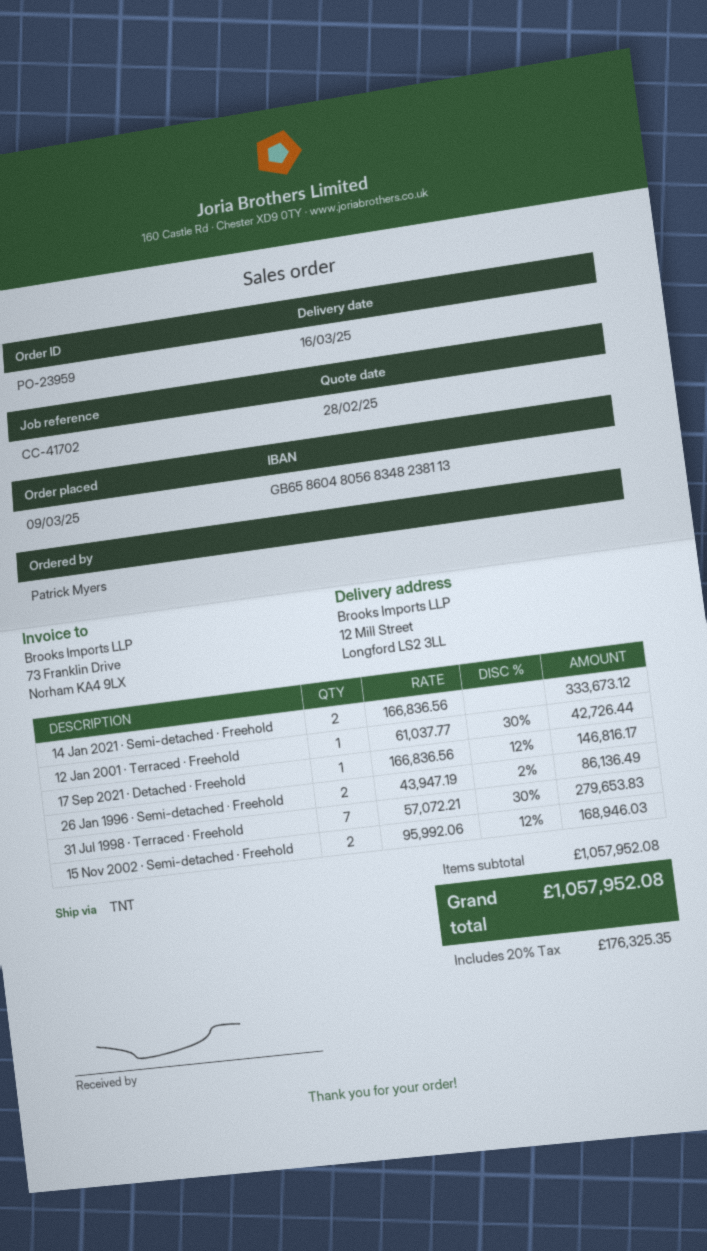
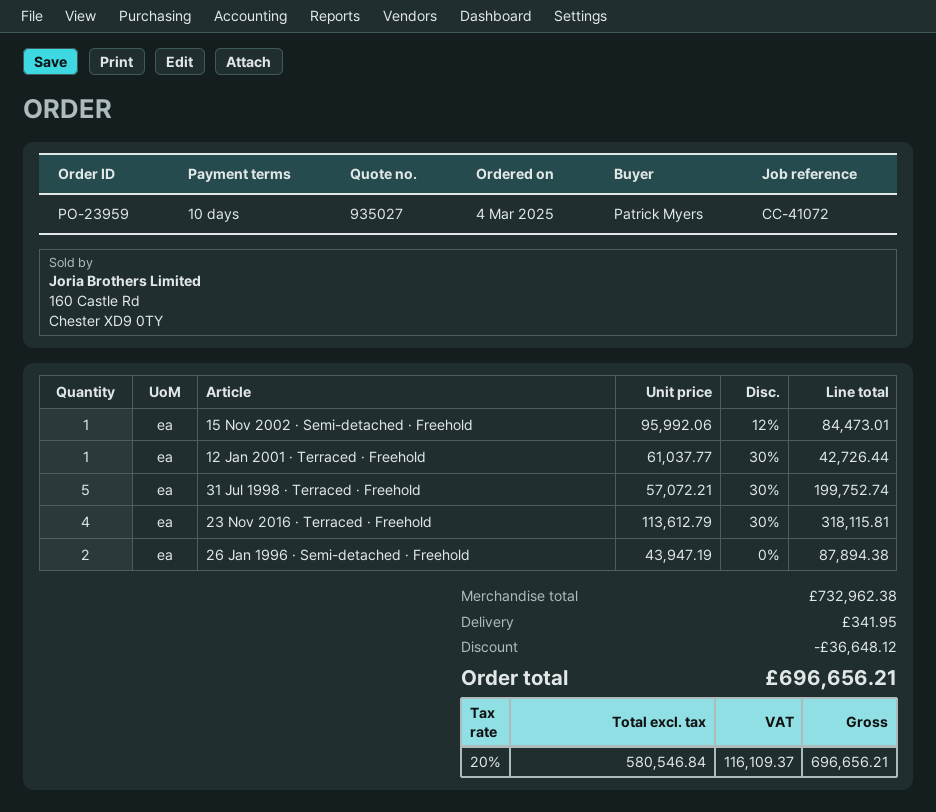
order date: 2025-03-09 -> 2025-03-04
reference: CC-41702 -> CC-41072
14 Jan 2021 · Semi-detached · Freehold: 2 x 166836.56 = 333673.12 -> none
17 Sep 2021 · Detached · Freehold: 1 x 166836.56 - 12% = 146816.17 -> none
26 Jan 1996 · Semi-detached · Freehold: 2 x 43947.19 - 2% = 86136.49 -> 2 x 43947.19 = 87894.38
31 Jul 1998 · Terraced · Freehold: 7 x 57072.21 - 30% = 279653.83 -> 5 x 57072.21 - 30% = 199752.74
15 Nov 2002 · Semi-detached · Freehold: 2 x 95992.06 - 12% = 168946.03 -> 1 x 95992.06 - 12% = 84473.01
23 Nov 2016 · Terraced · Freehold: none -> 4 x 113612.79 - 30% = 318115.81
subtotal: 1057952.08 -> 732962.38
discount: none -> 36648.12
shipping: none -> 341.95
tax: 20% = 176325.35 -> 20% = 116109.37
total: 1057952.08 -> 696656.21

